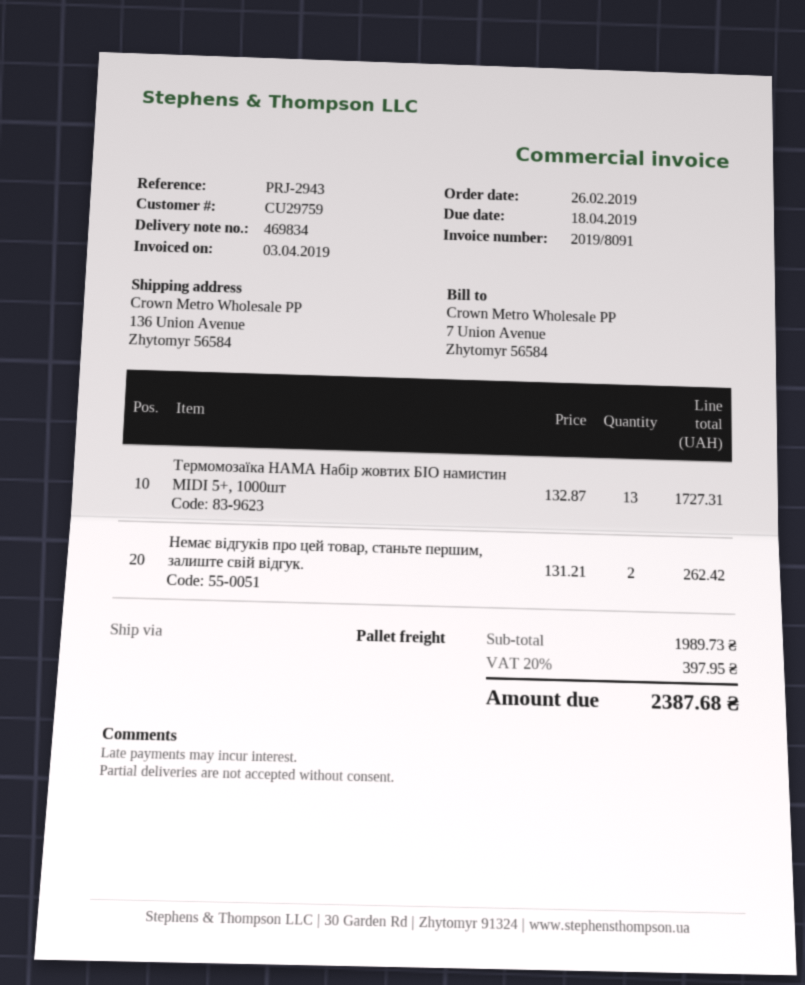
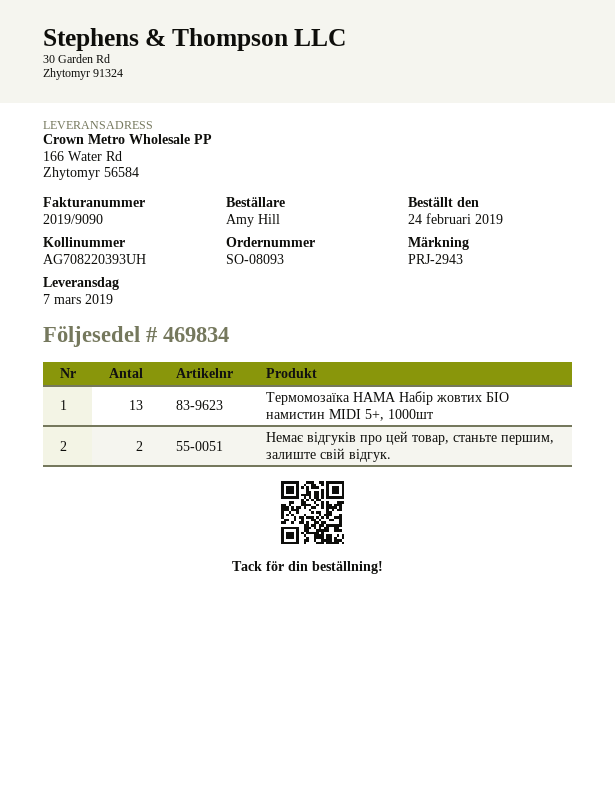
order date: 2019-02-26 -> 2019-02-24
invoice number: 2019/8091 -> 2019/9090
ship to: 136 Union Avenue, Zhytomyr 56584 -> 166 Water Rd, Zhytomyr 56584

